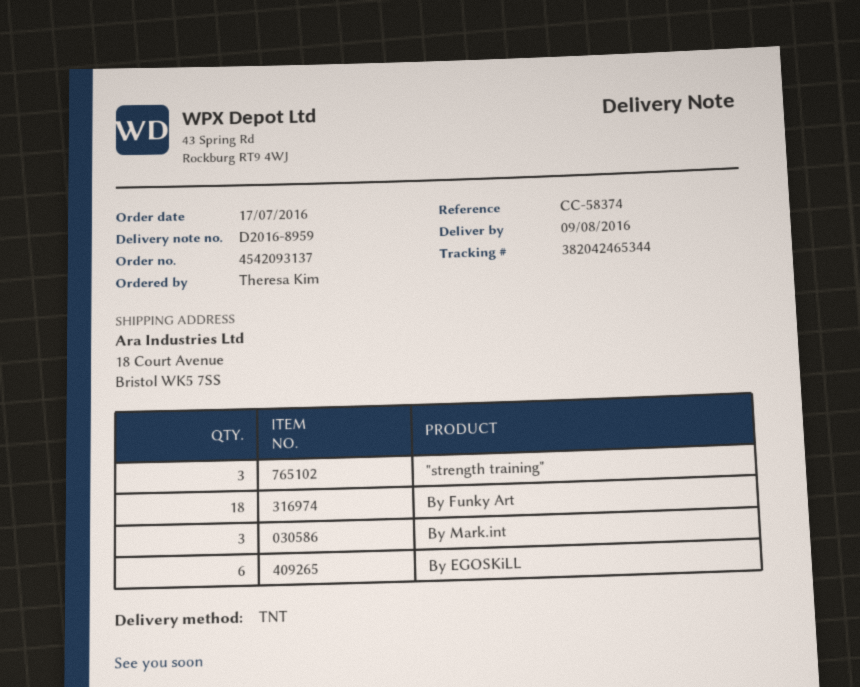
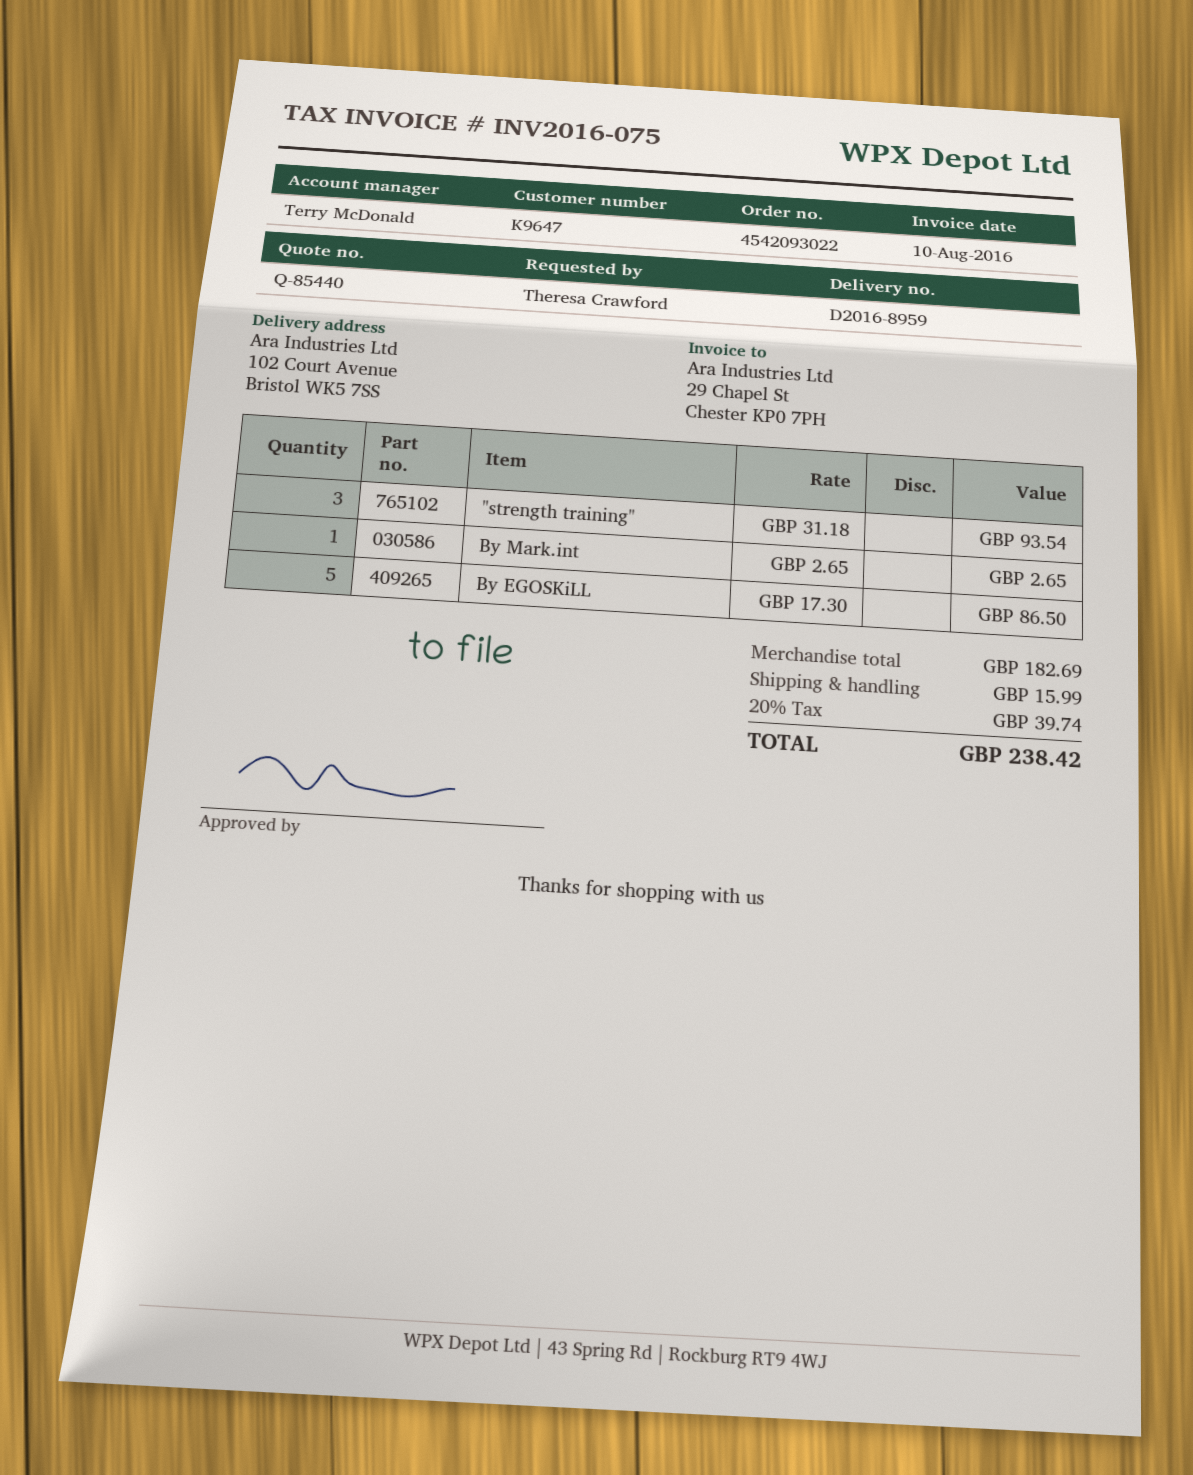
order number: 4542093137 -> 4542093022
ordered by: Theresa Kim -> Theresa Crawford
ship to: 18 Court Avenue, Bristol WK5 7SS -> 102 Court Avenue, Bristol WK5 7SS
By Funky Art: 18 -> none
By Mark.int: 3 -> 1
By EGOSKiLL: 6 -> 5

